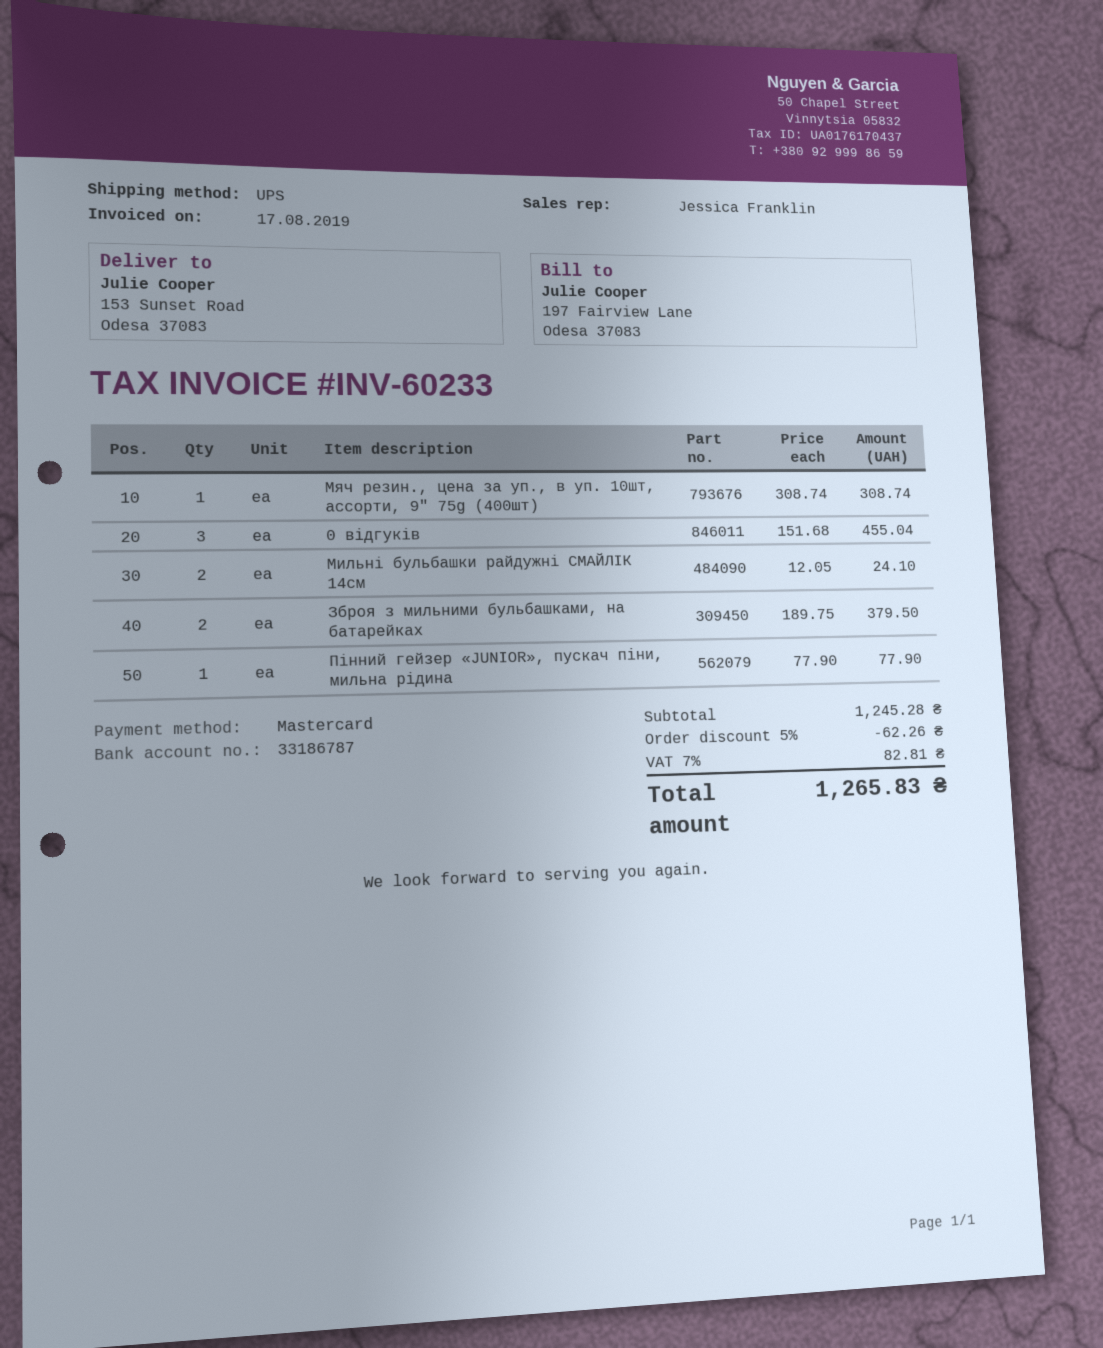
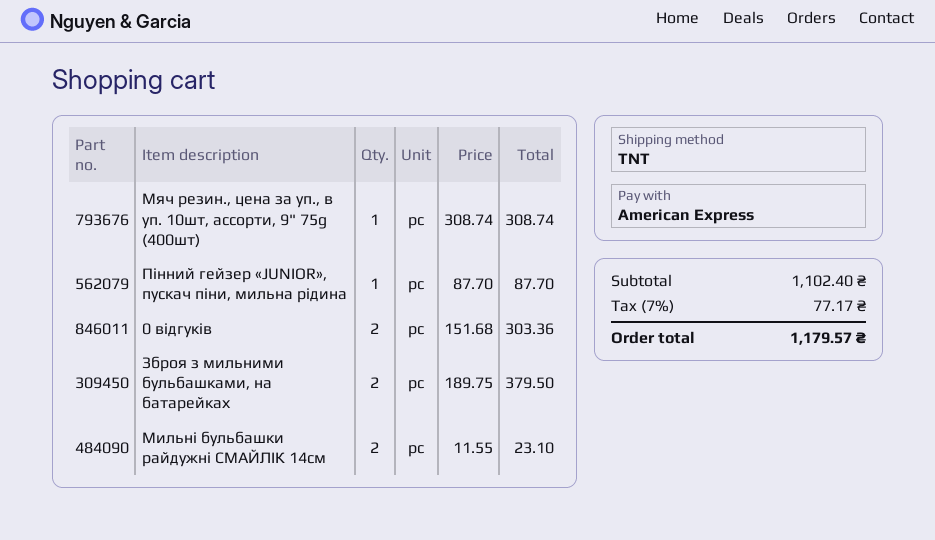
payment method: Mastercard -> American Express
shipping method: UPS -> TNT
0 відгуків: 3 x 151.68 = 455.04 -> 2 x 151.68 = 303.36
Мильні бульбашки райдужні СМАЙЛІК 14см: 2 x 12.05 = 24.10 -> 2 x 11.55 = 23.10
Пінний гейзер «JUNIOR», пускач піни, мильна рідина: 1 x 77.90 = 77.90 -> 1 x 87.70 = 87.70
subtotal: 1245.28 -> 1102.40
discount: 5% = 62.26 -> none
tax: 7% = 82.81 -> 7% = 77.17
total: 1265.83 -> 1179.57

